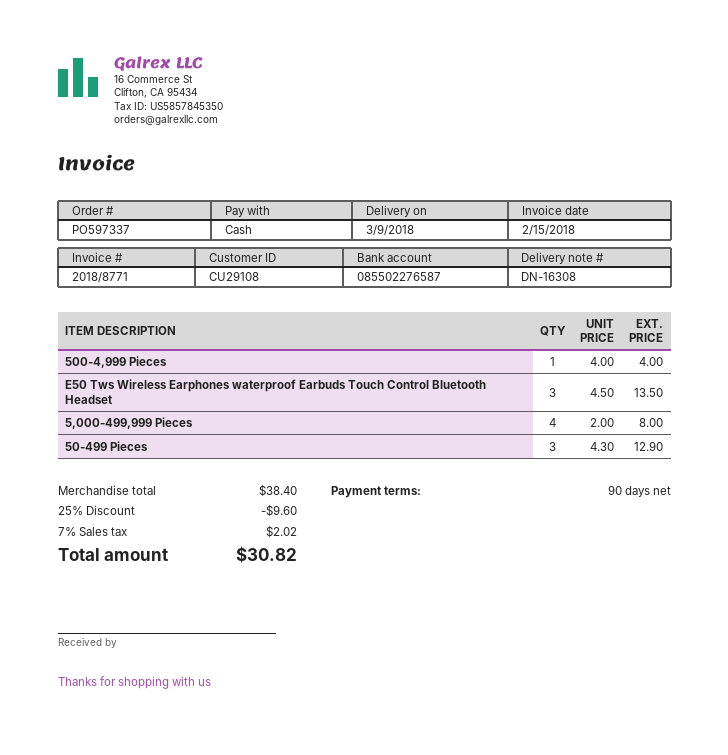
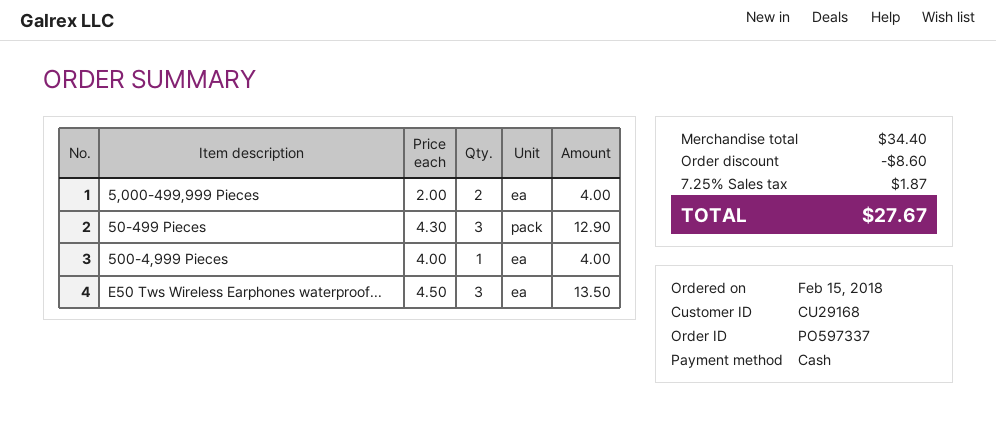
customer number: CU29108 -> CU29168
5,000-499,999 Pieces: 4 x 2.00 = 8.00 -> 2 x 2.00 = 4.00
subtotal: 38.40 -> 34.40
discount: 9.60 -> 8.60
tax: 7% = 2.02 -> 7.25% = 1.87
total: 30.82 -> 27.67

